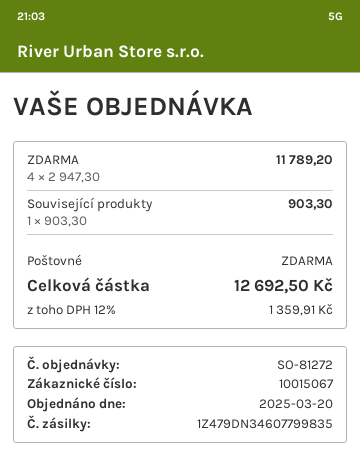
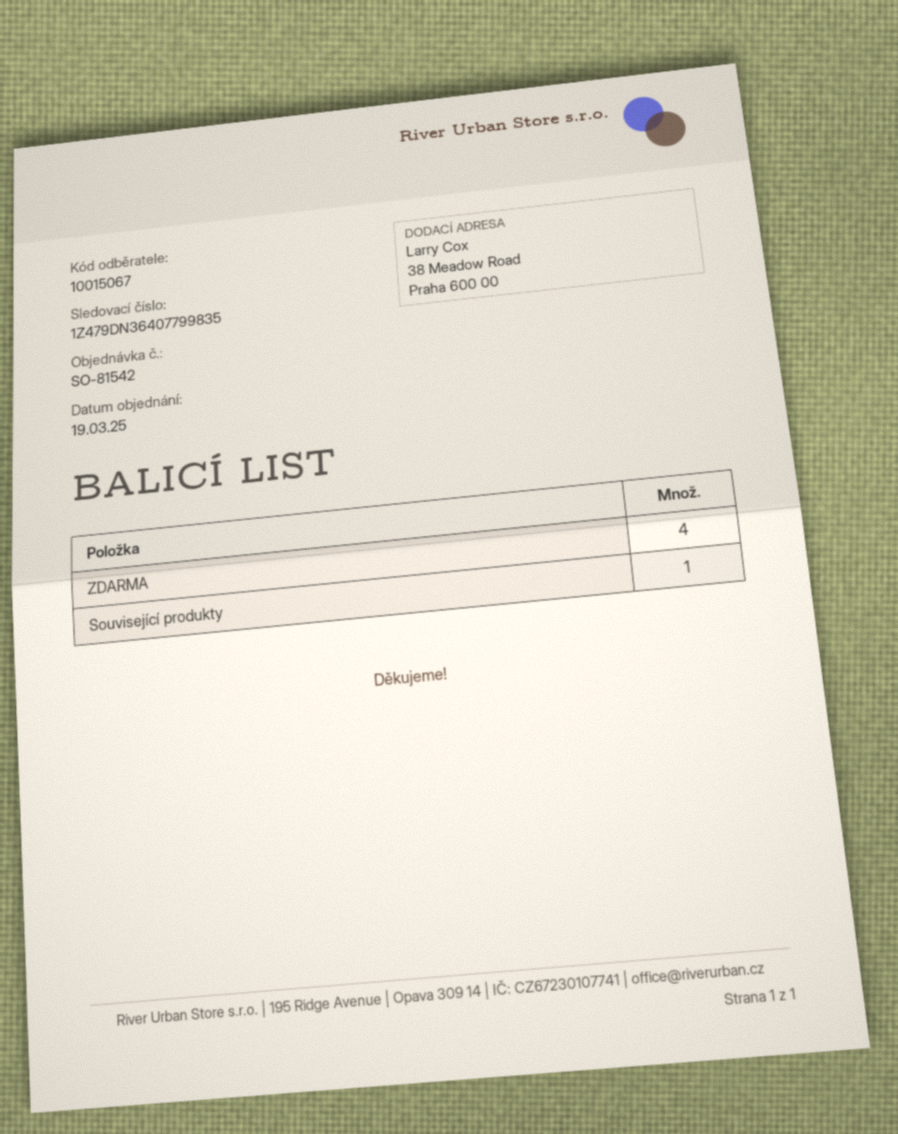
order number: SO-81272 -> SO-81542
order date: 2025-03-20 -> 2025-03-19
tracking number: 1Z479DN34607799835 -> 1Z479DN36407799835

